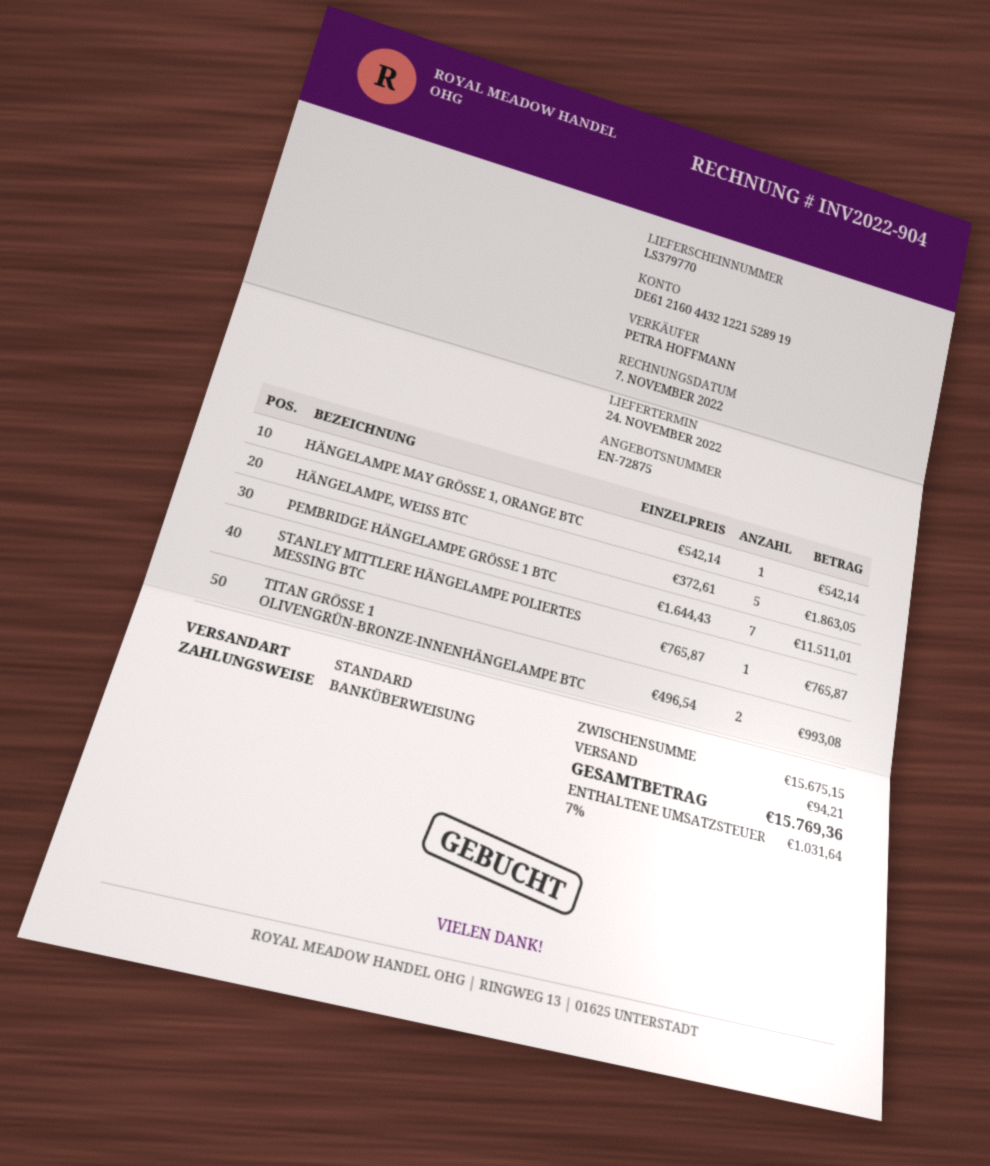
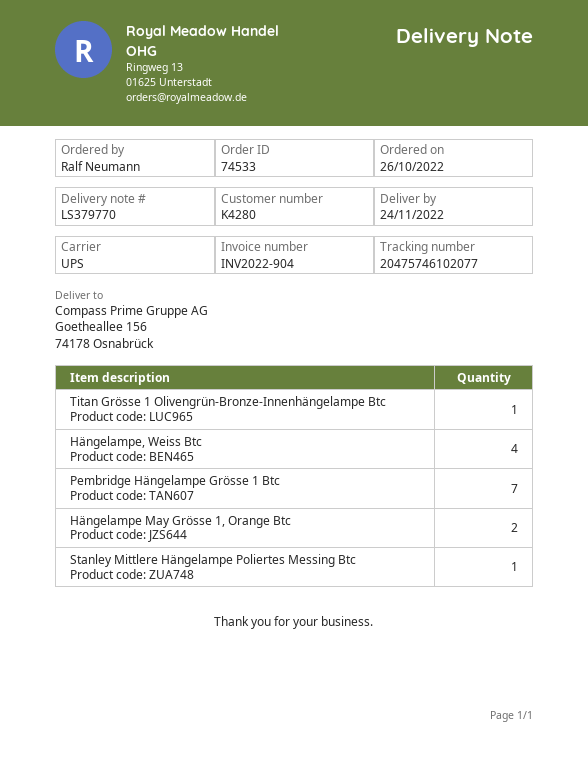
shipping method: standard -> UPS
HÄNGELAMPE MAY GRÖSSE 1, ORANGE BTC: 1 -> 2
HÄNGELAMPE, WEISS BTC: 5 -> 4
TITAN GRÖSSE 1 OLIVENGRÜN-BRONZE-INNENHÄNGELAMPE BTC: 2 -> 1

